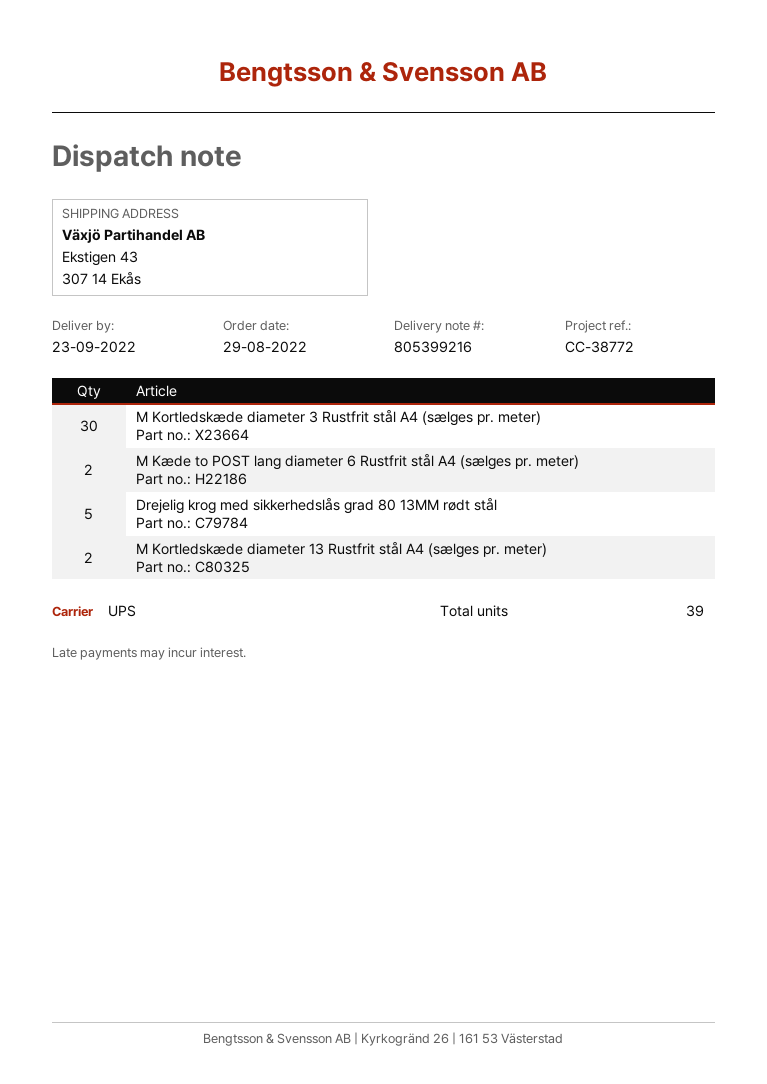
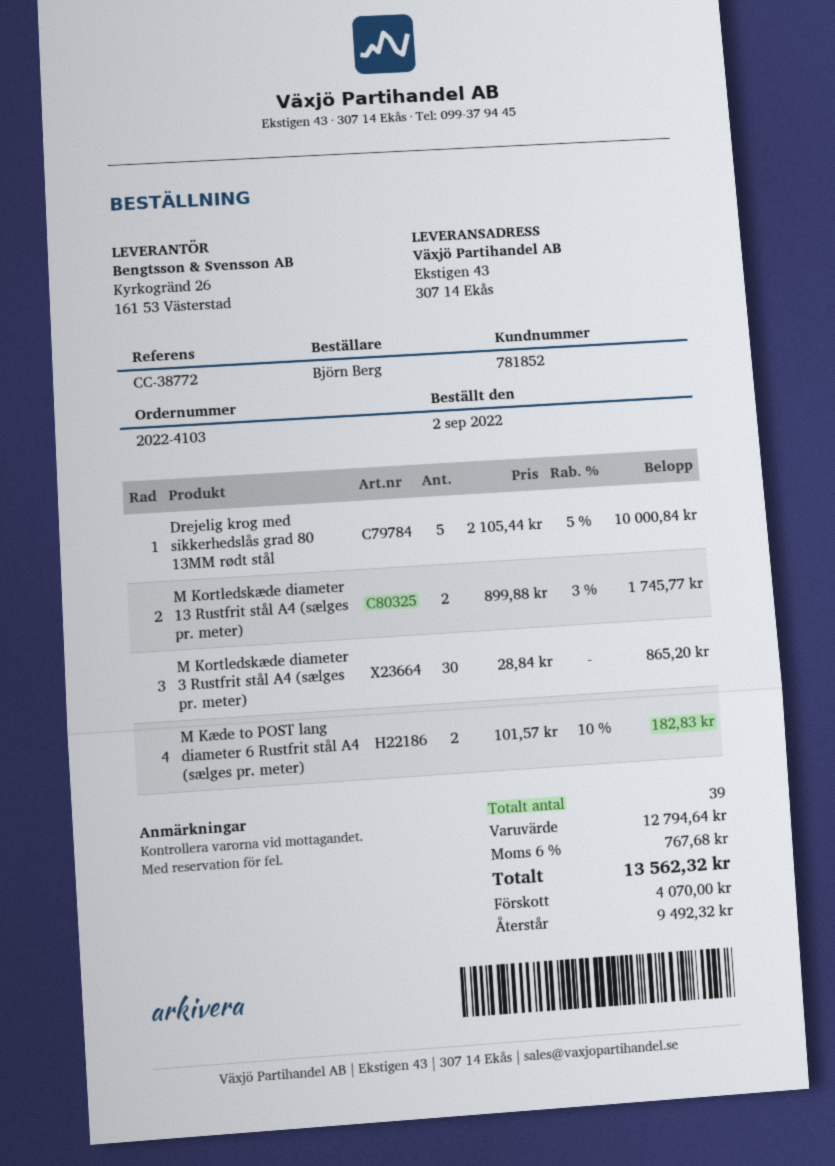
order date: 2022-08-29 -> 2022-09-02

